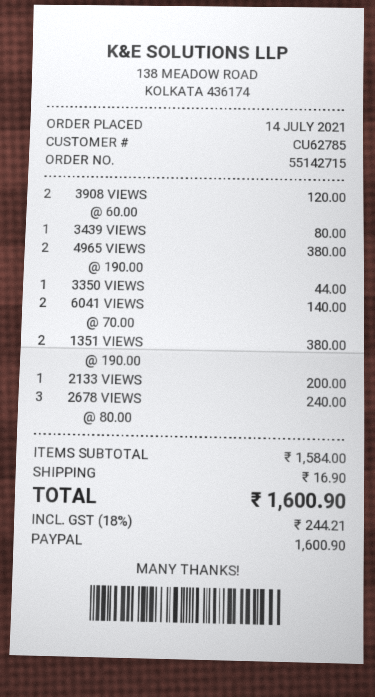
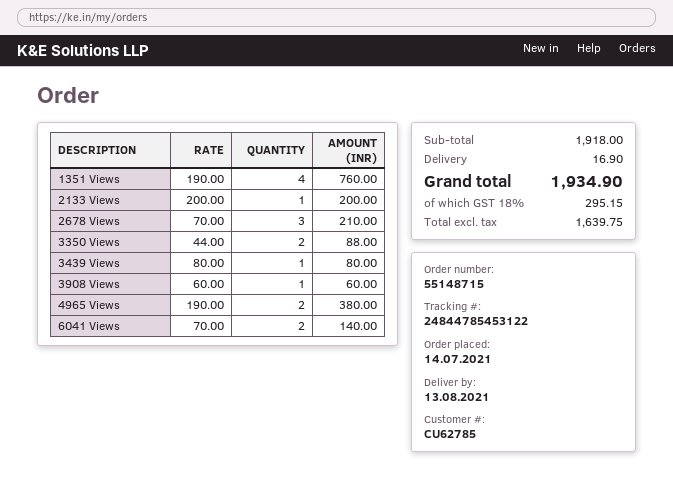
order number: 55142715 -> 55148715
3908 VIEWS: 2 x 60.00 = 120.00 -> 1 x 60.00 = 60.00
3350 VIEWS: 1 x 44.00 = 44.00 -> 2 x 44.00 = 88.00
1351 VIEWS: 2 x 190.00 = 380.00 -> 4 x 190.00 = 760.00
2678 VIEWS: 3 x 80.00 = 240.00 -> 3 x 70.00 = 210.00
subtotal: 1584.00 -> 1918.00
tax: 18% = 244.21 -> 18% = 295.15
total: 1600.90 -> 1934.90

